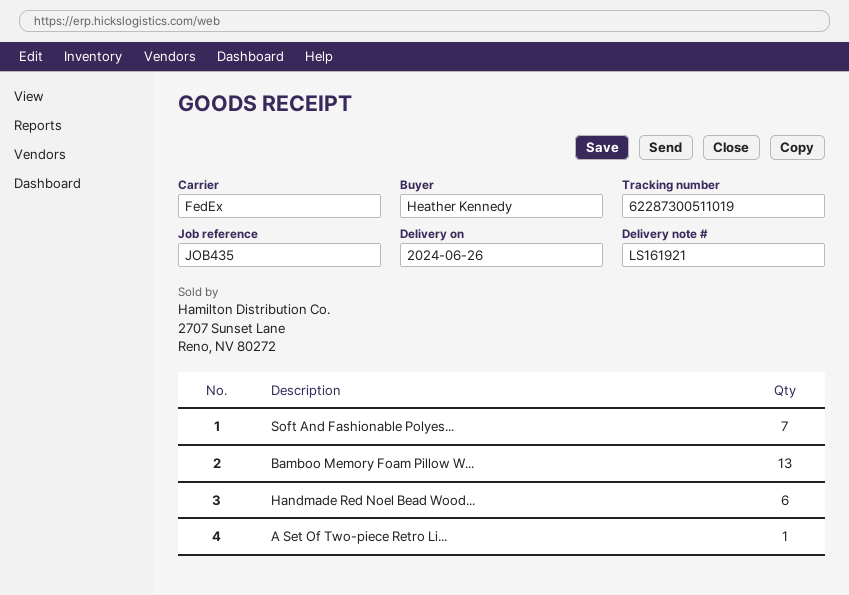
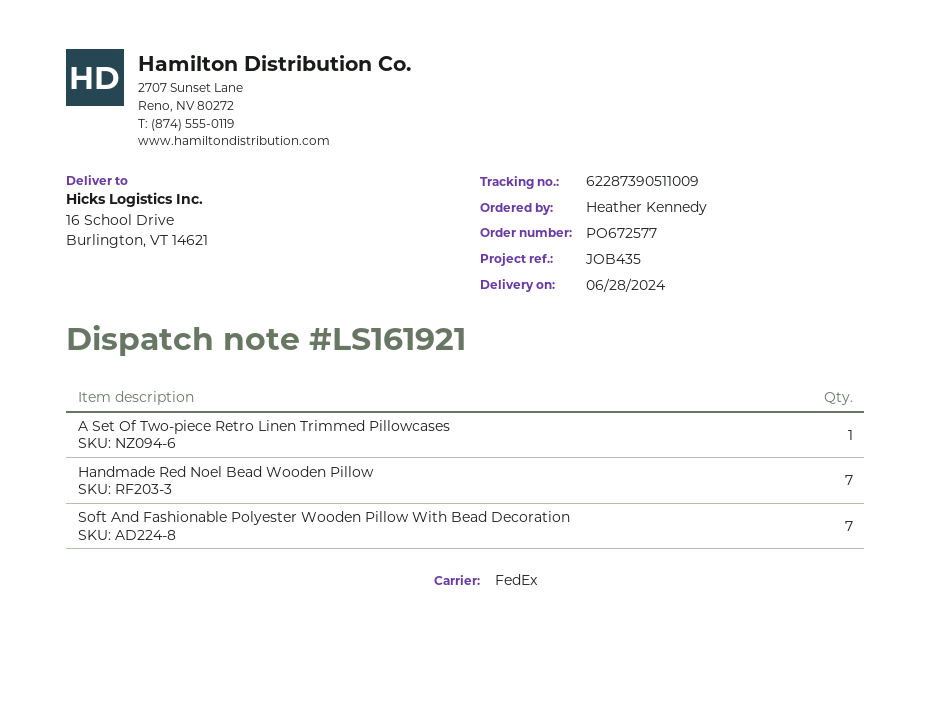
delivery date: 2024-06-26 -> 2024-06-28
tracking number: 62287300511019 -> 62287390511009
Bamboo Memory Foam Pillow W...: 13 -> none
Handmade Red Noel Bead Wood...: 6 -> 7

